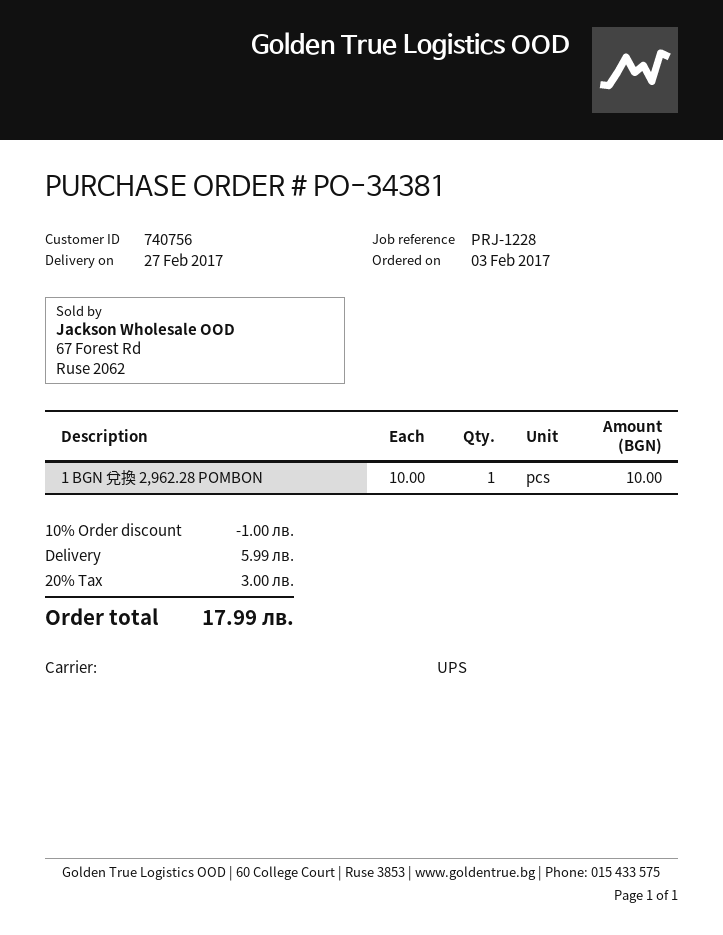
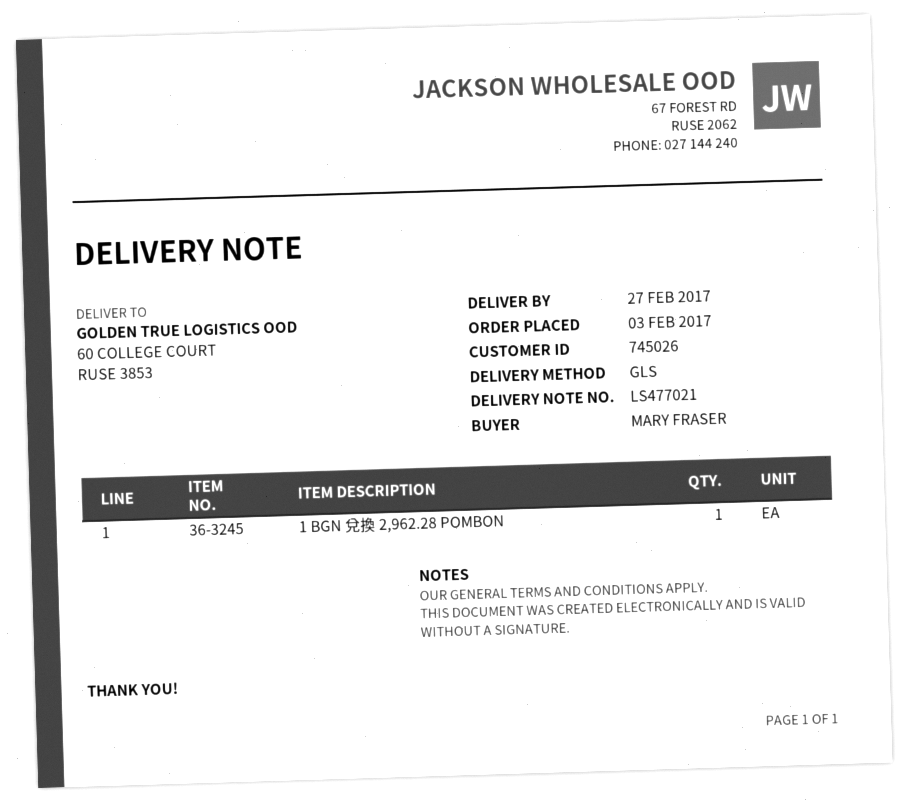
customer number: 740756 -> 745026
shipping method: UPS -> GLS

